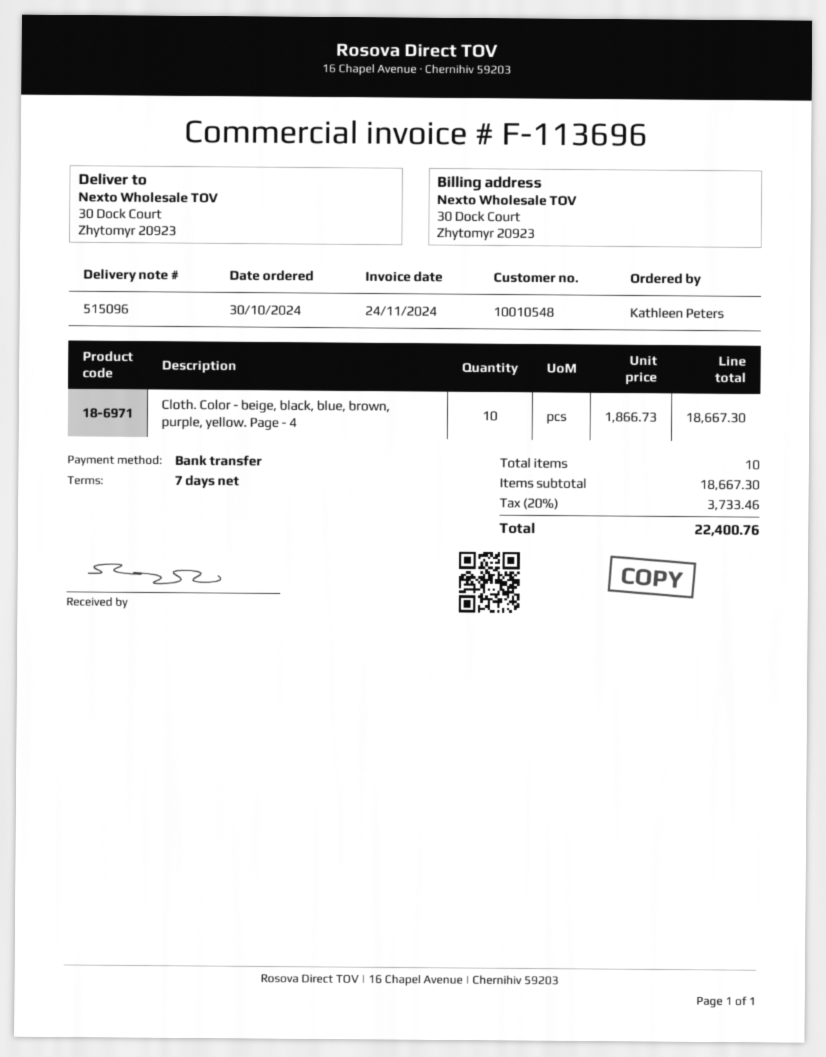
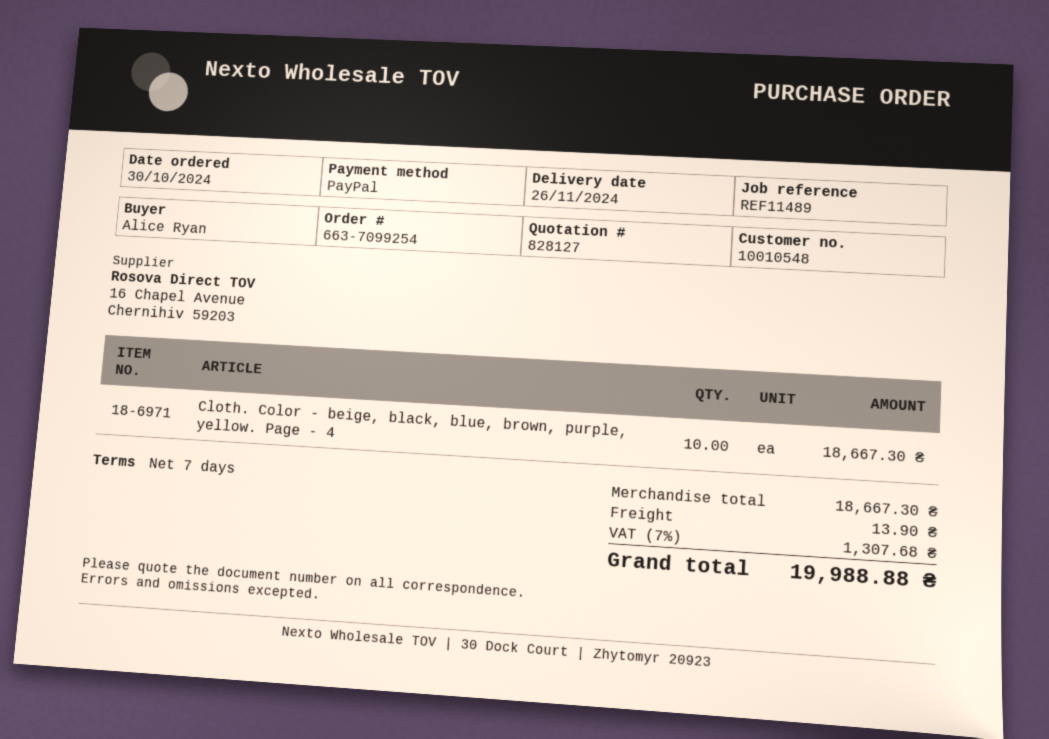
ordered by: Kathleen Peters -> Alice Ryan
payment method: bank transfer -> PayPal
shipping: none -> 13.90
tax: 20% = 3733.46 -> 7% = 1307.68
total: 22400.76 -> 19988.88

